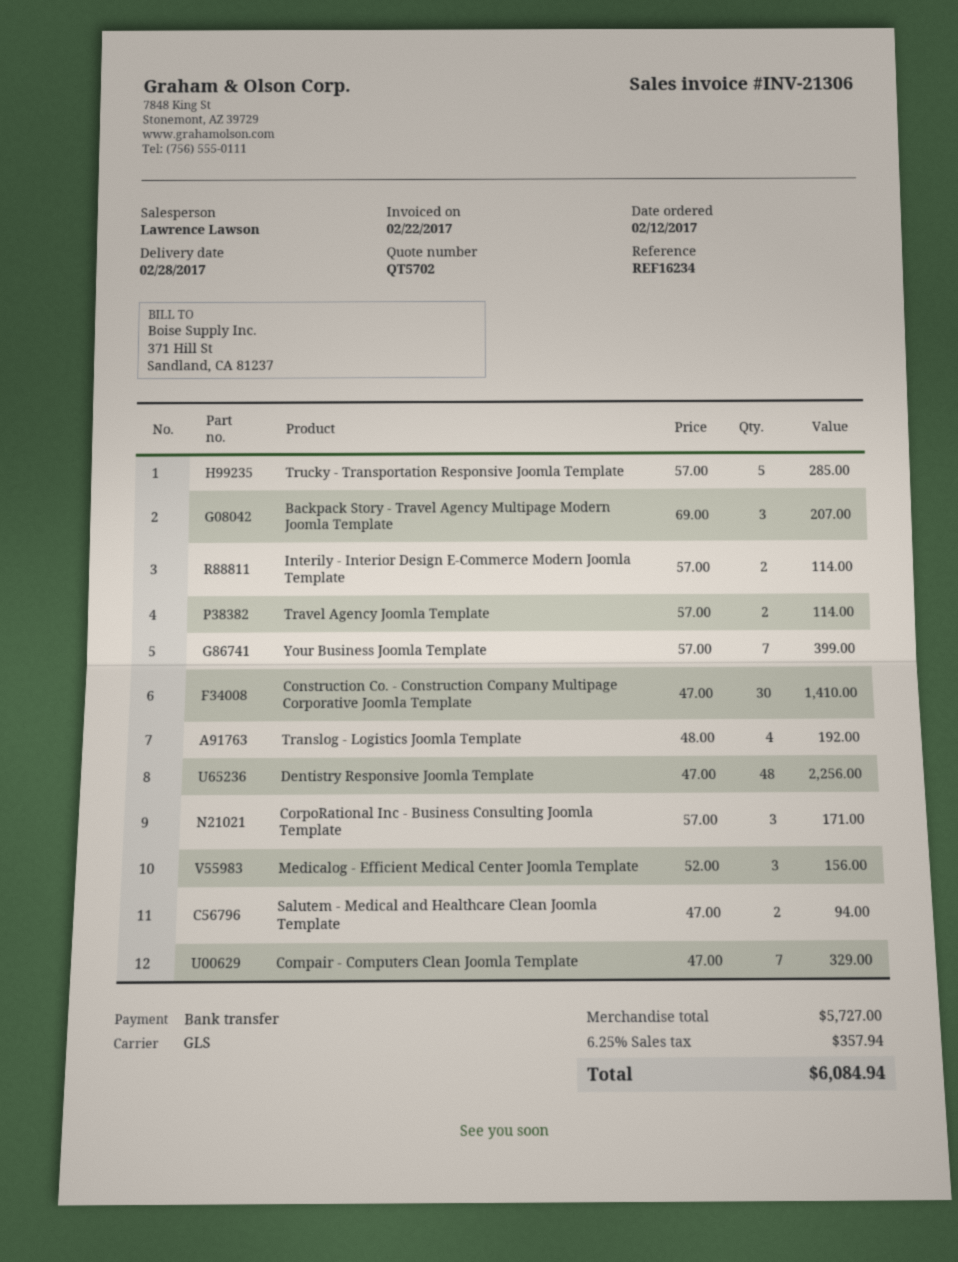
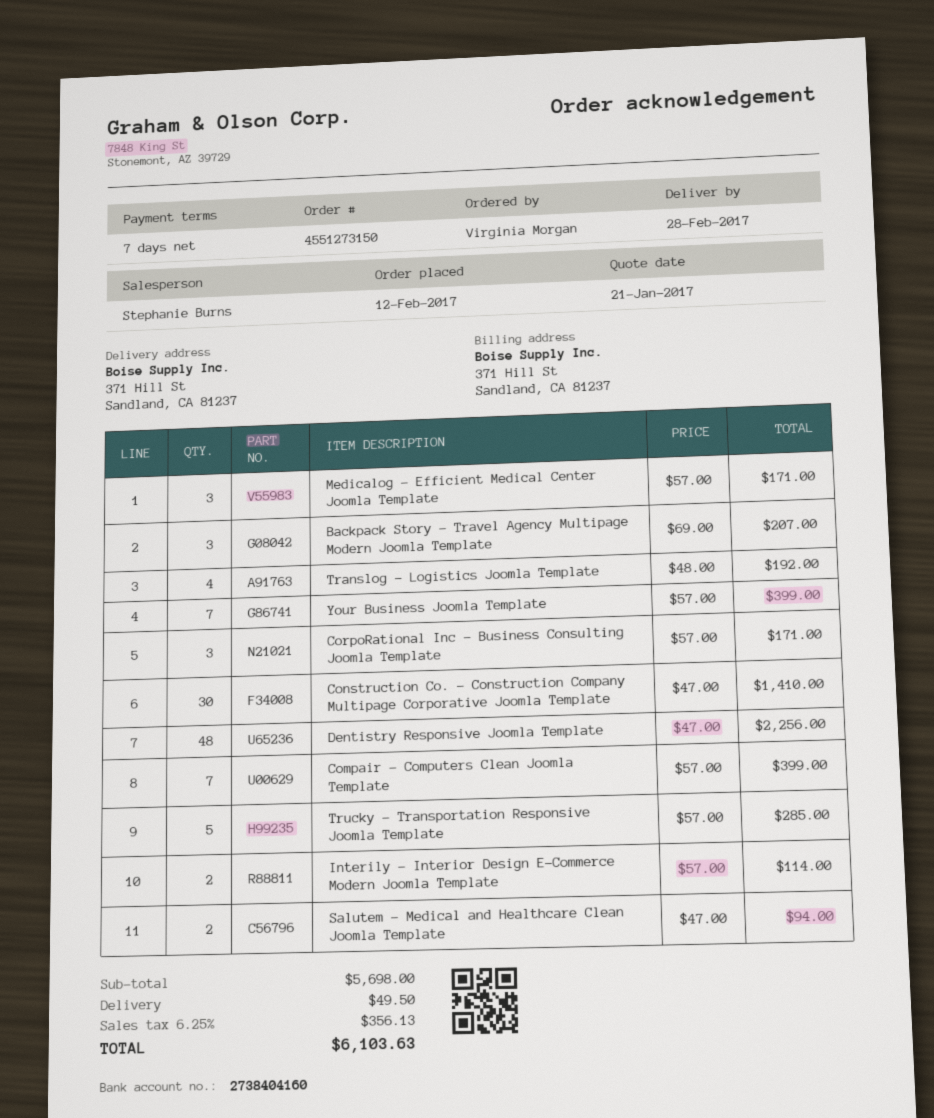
sales rep: Lawrence Lawson -> Stephanie Burns
Travel Agency Joomla Template: 2 x 57.00 = 114.00 -> none
Medicalog - Efficient Medical Center Joomla Template: 3 x 52.00 = 156.00 -> 3 x 57.00 = 171.00
Compair - Computers Clean Joomla Template: 7 x 47.00 = 329.00 -> 7 x 57.00 = 399.00
subtotal: 5727.00 -> 5698.00
shipping: none -> 49.50
tax: 6.25% = 357.94 -> 6.25% = 356.13
total: 6084.94 -> 6103.63

